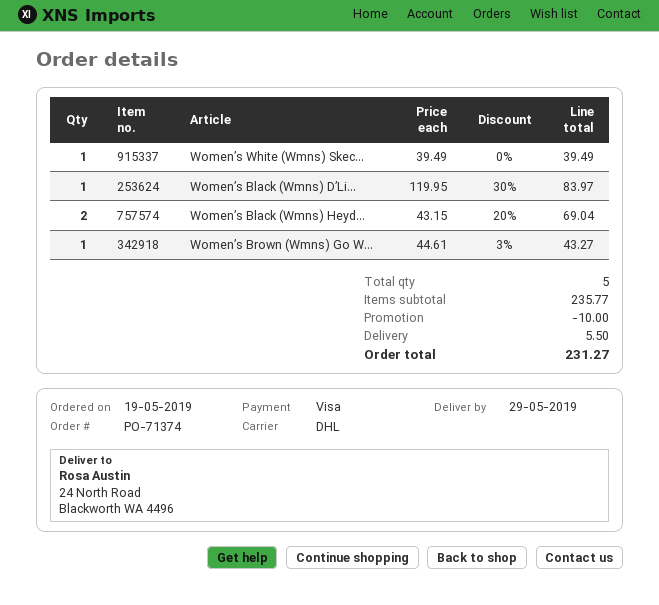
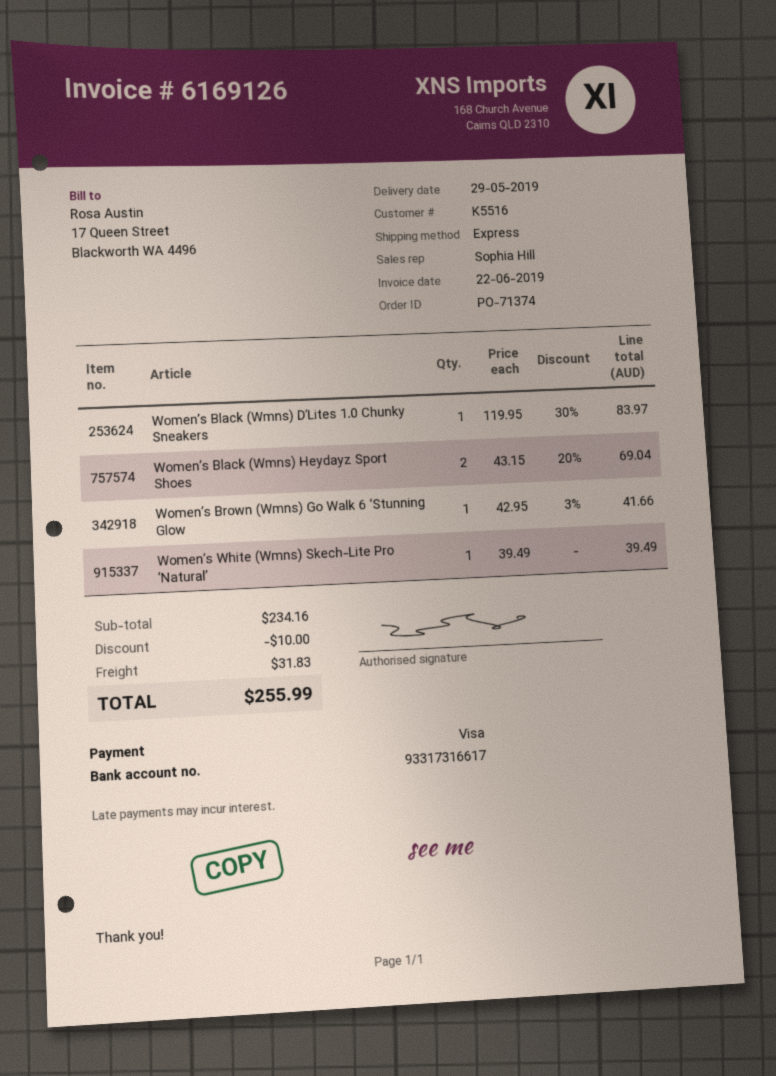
shipping method: DHL -> express
Women’s Brown (Wmns) Go W...: 1 x 44.61 - 3% = 43.27 -> 1 x 42.95 - 3% = 41.66
subtotal: 235.77 -> 234.16
shipping: 5.50 -> 31.83
total: 231.27 -> 255.99

